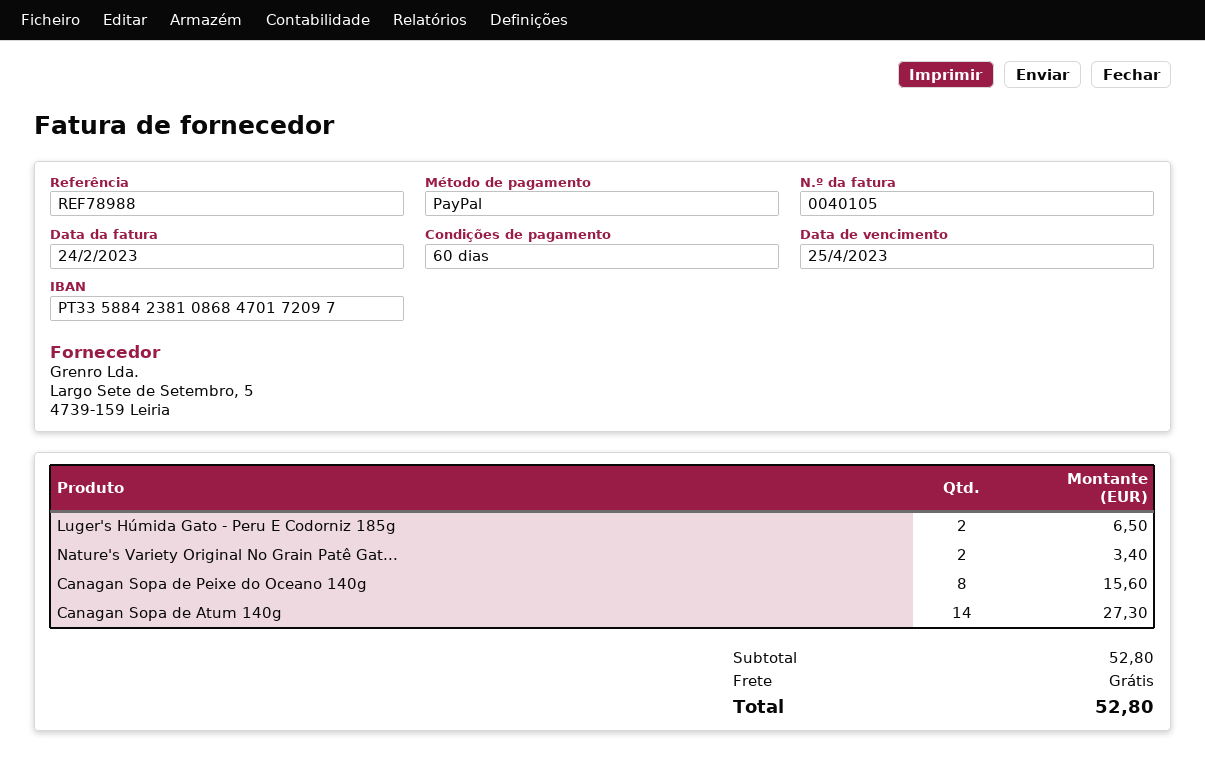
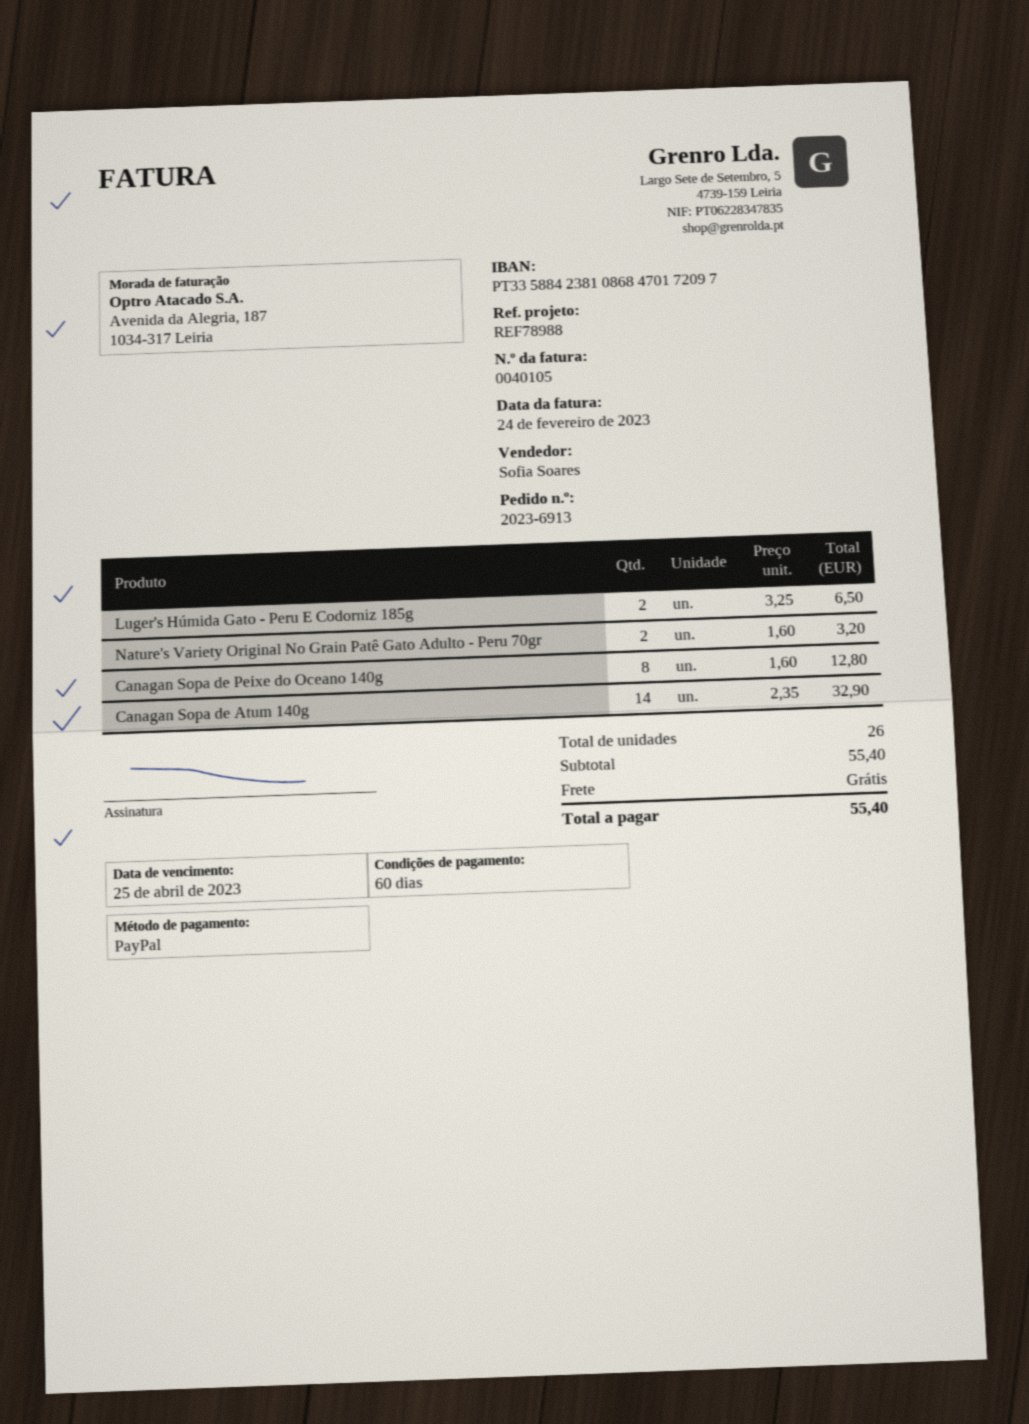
Nature's Variety Original No Grain Patê Gat...: 2 for 3.40 -> 2 for 3.20
Canagan Sopa de Peixe do Oceano 140g: 8 for 15.60 -> 8 for 12.80
Canagan Sopa de Atum 140g: 14 for 27.30 -> 14 for 32.90
subtotal: 52.80 -> 55.40
total: 52.80 -> 55.40

